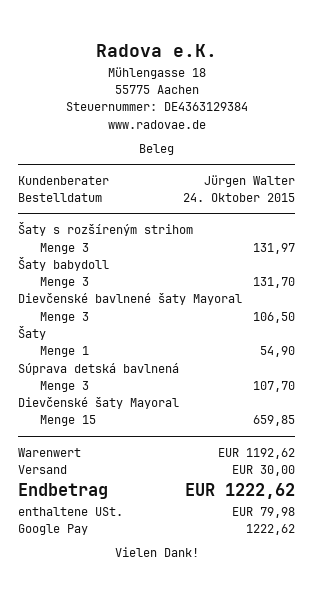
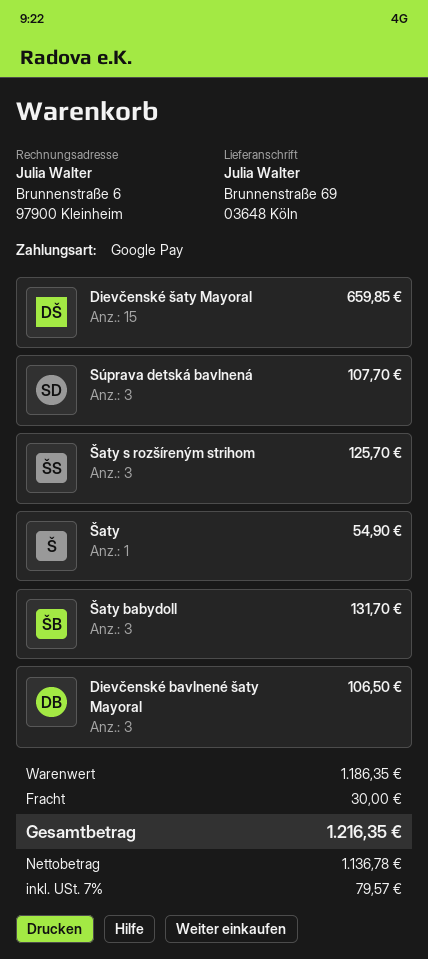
Šaty s rozšíreným strihom: 3 for 131.97 -> 3 for 125.70
subtotal: 1192.62 -> 1186.35
tax: 79.98 -> 79.57
total: 1222.62 -> 1216.35

